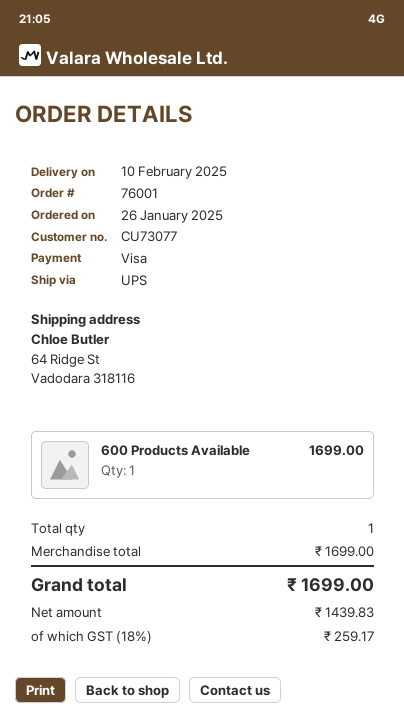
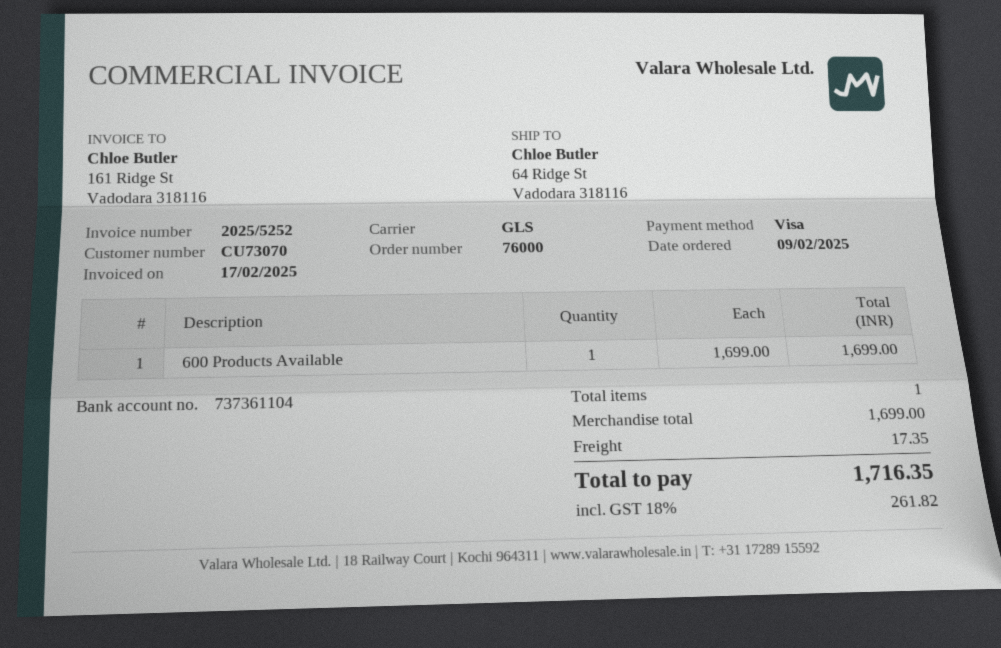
order number: 76001 -> 76000
order date: 2025-01-26 -> 2025-02-09
customer number: CU73077 -> CU73070
shipping method: UPS -> GLS
shipping: none -> 17.35
tax: 18% = 259.17 -> 18% = 261.82
total: 1699.00 -> 1716.35

